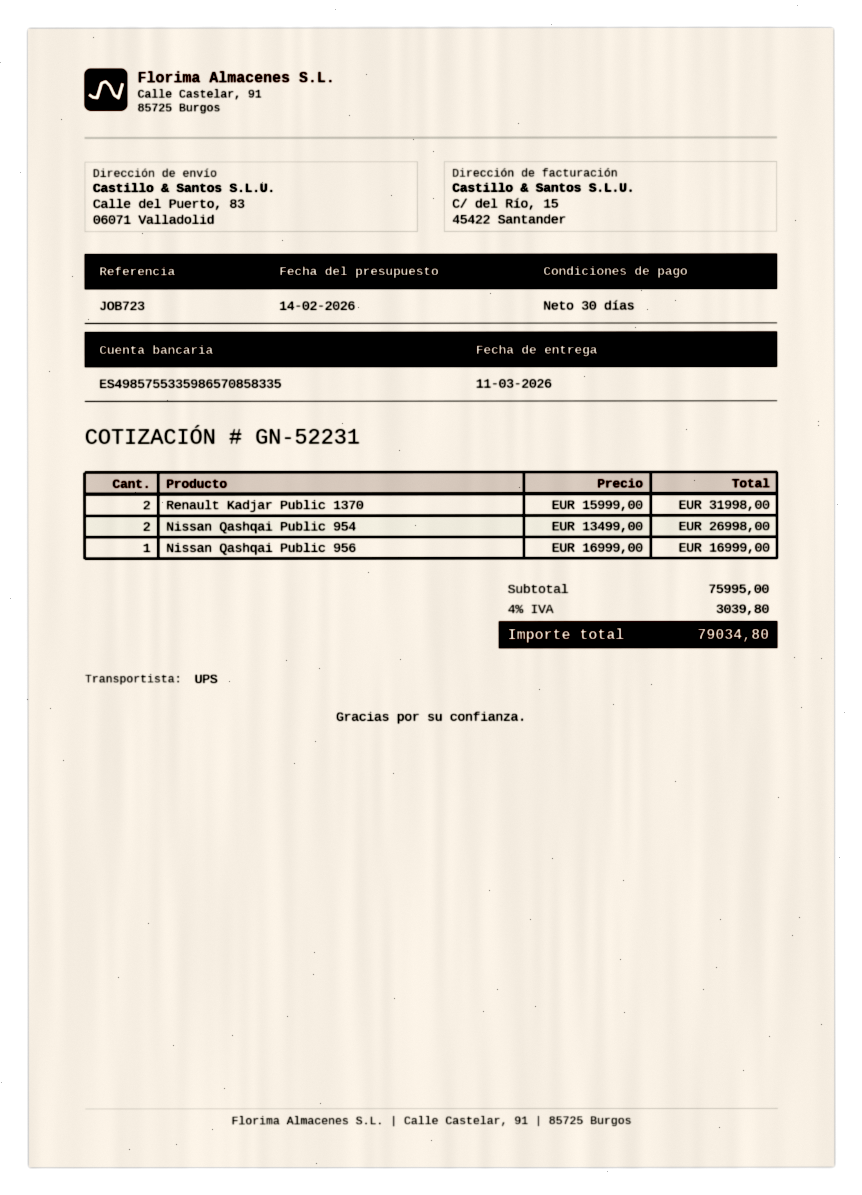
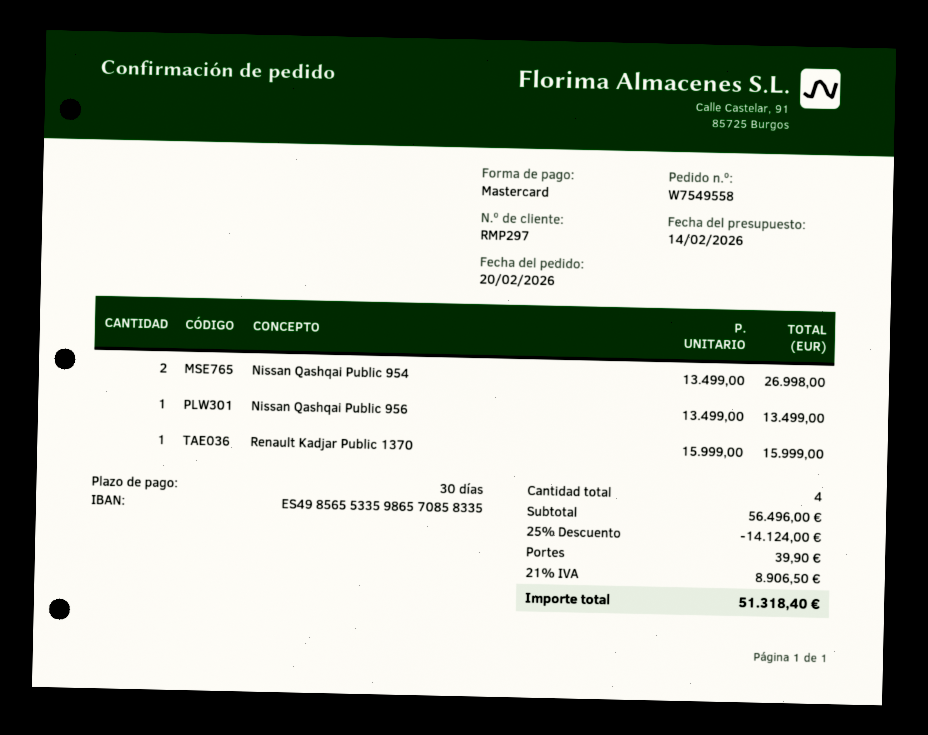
bank account: ES4985755335986570858335 -> ES4985655335986570858335
Renault Kadjar Public 1370: 2 x 15999.00 = 31998.00 -> 1 x 15999.00 = 15999.00
Nissan Qashqai Public 956: 1 x 16999.00 = 16999.00 -> 1 x 13499.00 = 13499.00
subtotal: 75995.00 -> 56496.00
discount: none -> 25% = 14124.00
shipping: none -> 39.90
tax: 4% = 3039.80 -> 21% = 8906.50
total: 79034.80 -> 51318.40

